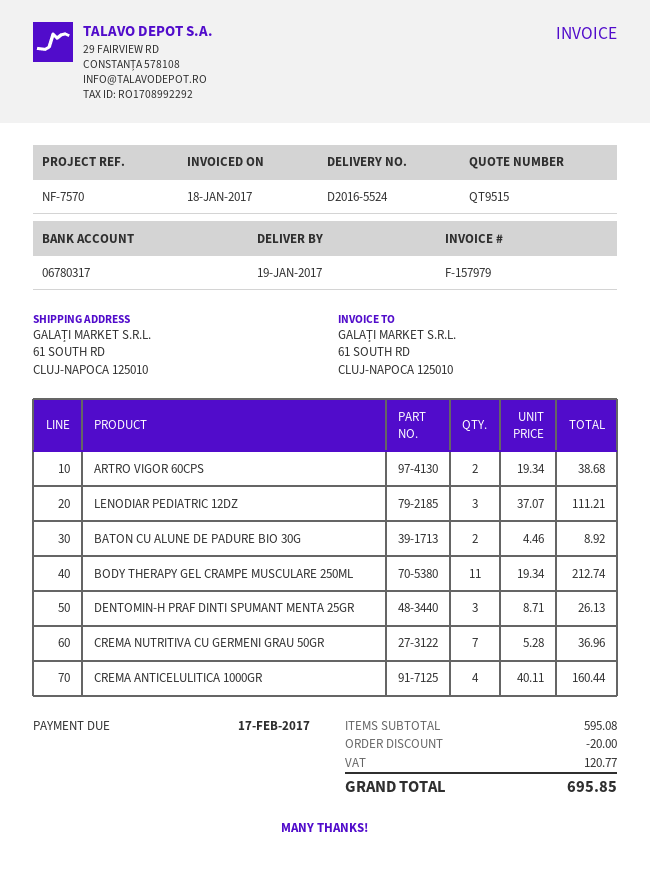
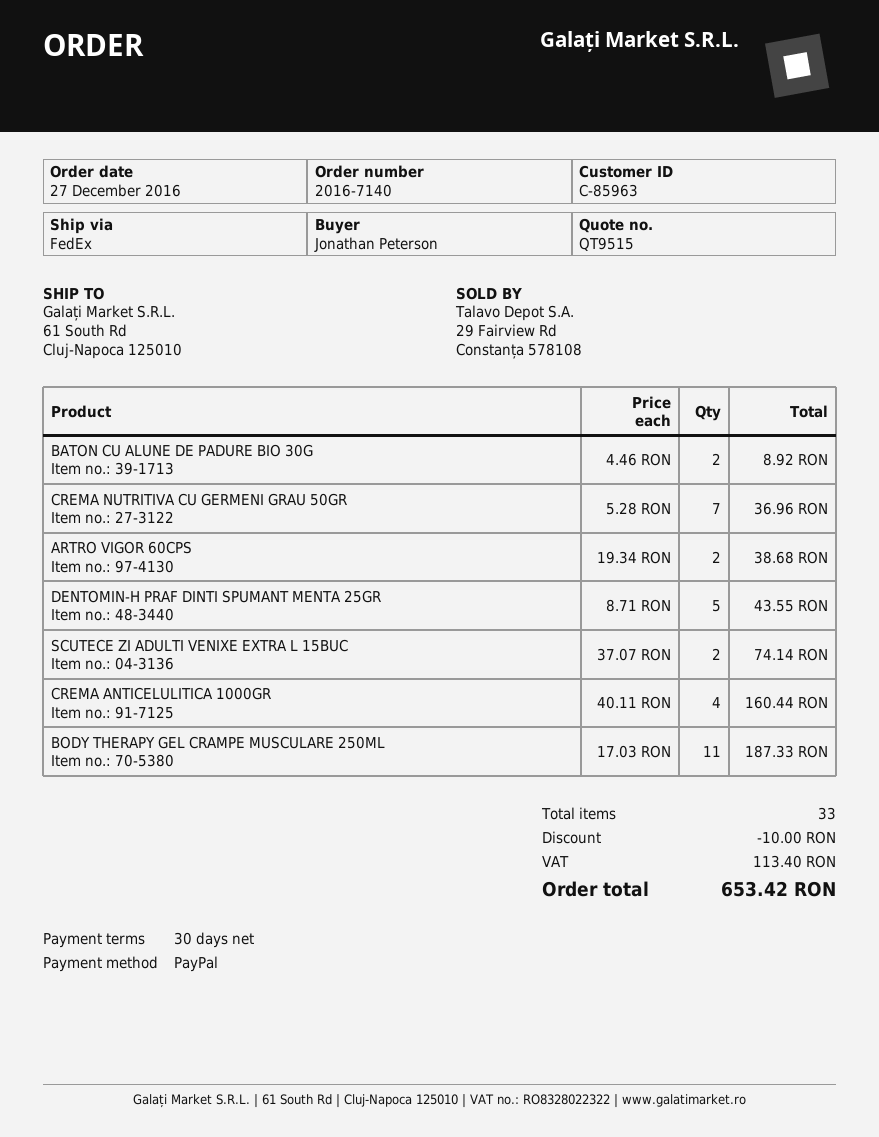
LENODIAR PEDIATRIC 12DZ: 3 x 37.07 = 111.21 -> none
BODY THERAPY GEL CRAMPE MUSCULARE 250ML: 11 x 19.34 = 212.74 -> 11 x 17.03 = 187.33
DENTOMIN-H PRAF DINTI SPUMANT MENTA 25GR: 3 x 8.71 = 26.13 -> 5 x 8.71 = 43.55
SCUTECE ZI ADULTI VENIXE EXTRA L 15BUC: none -> 2 x 37.07 = 74.14
discount: 20.00 -> 10.00
tax: 120.77 -> 113.40
total: 695.85 -> 653.42

